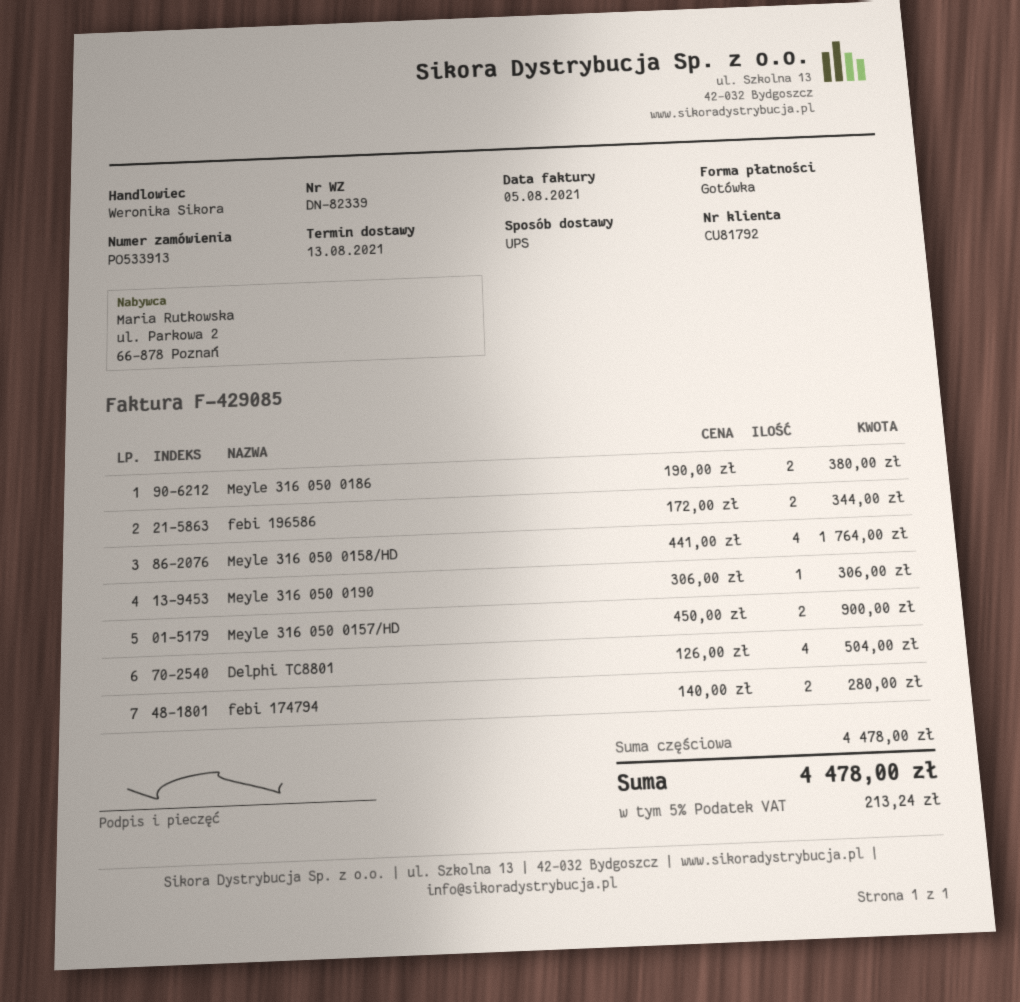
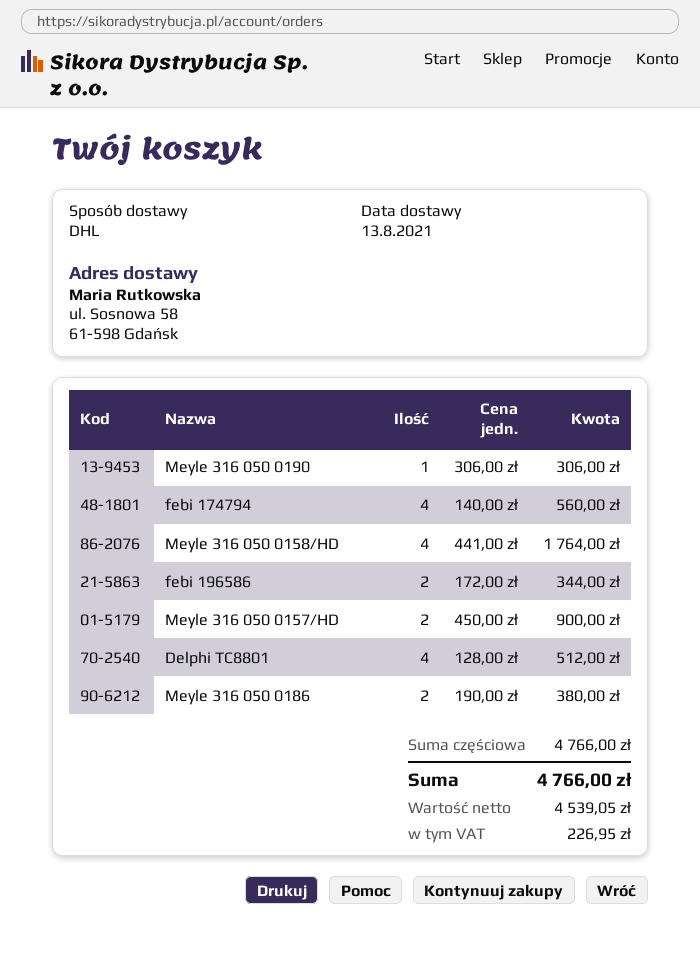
shipping method: UPS -> DHL
Delphi TC8801: 4 x 126.00 = 504.00 -> 4 x 128.00 = 512.00
febi 174794: 2 x 140.00 = 280.00 -> 4 x 140.00 = 560.00
subtotal: 4478.00 -> 4766.00
tax: 213.24 -> 226.95
total: 4478.00 -> 4766.00

